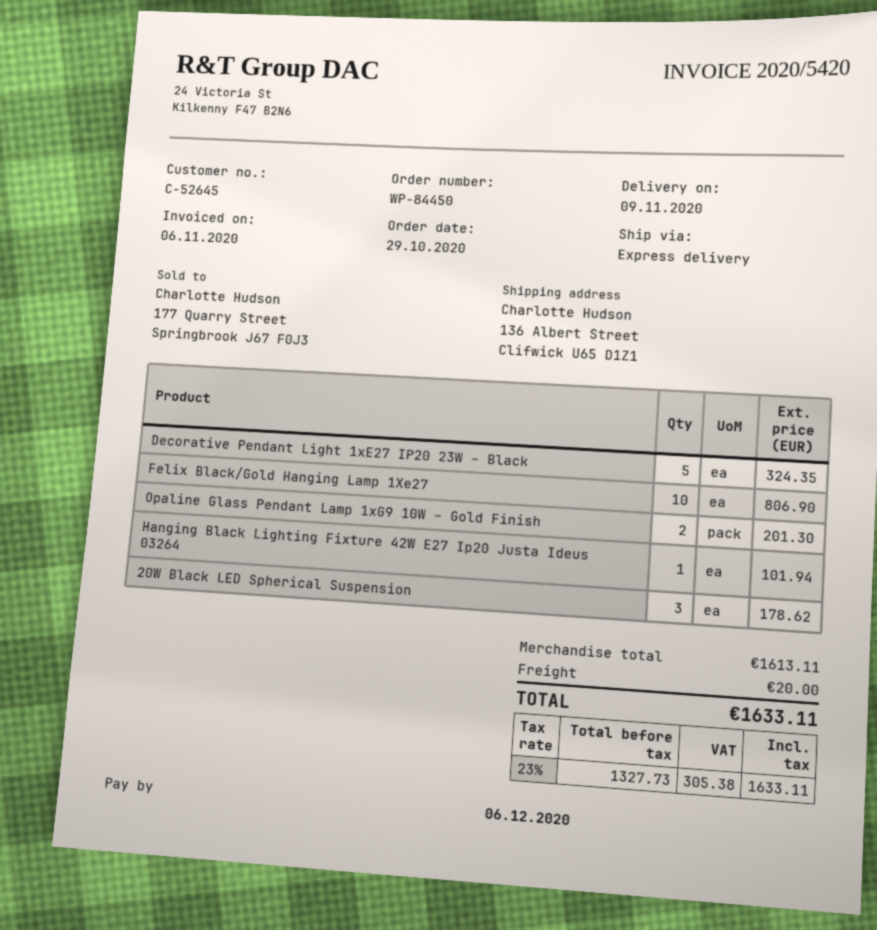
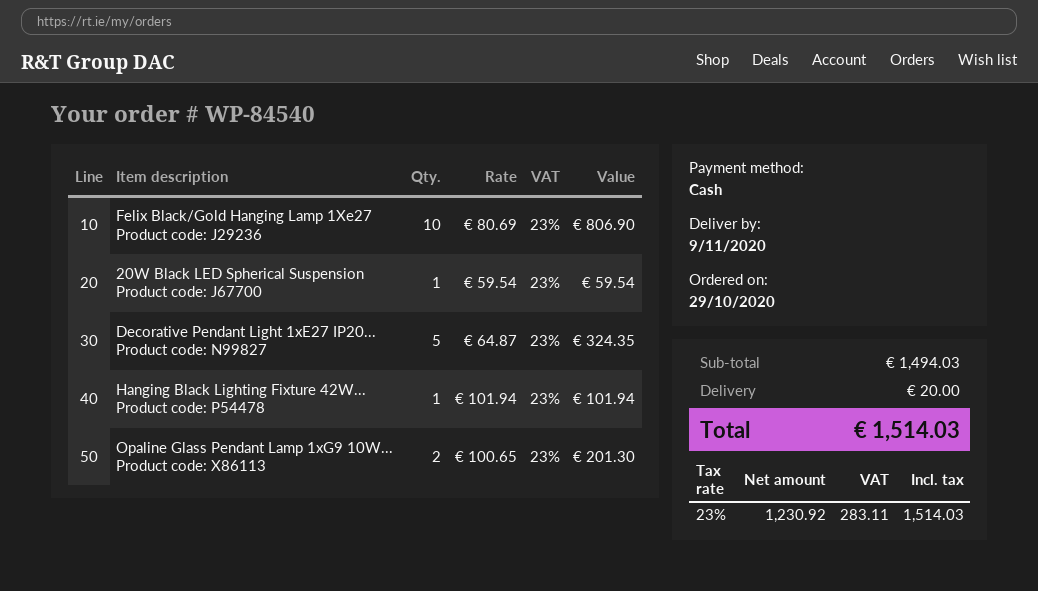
order number: WP-84450 -> WP-84540
20W Black LED Spherical Suspension: 3 for 178.62 -> 1 for 59.54
subtotal: 1613.11 -> 1494.03
net: 1327.73 -> 1230.92
tax: 23% = 305.38 -> 23% = 283.11
total: 1633.11 -> 1514.03

